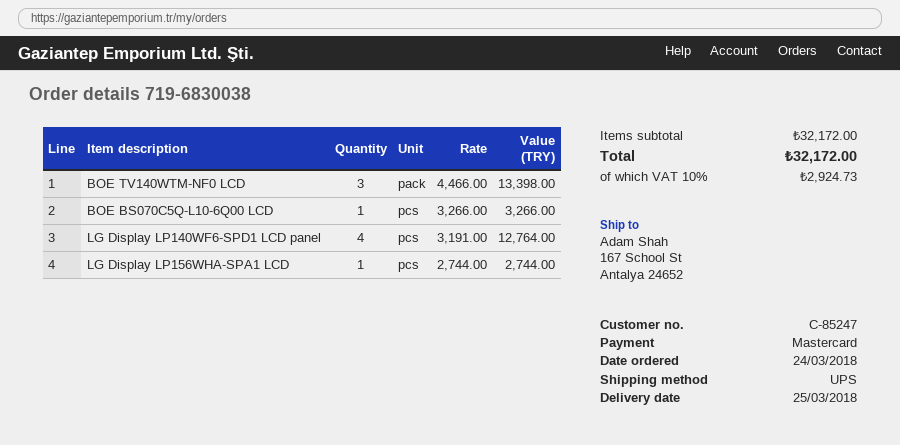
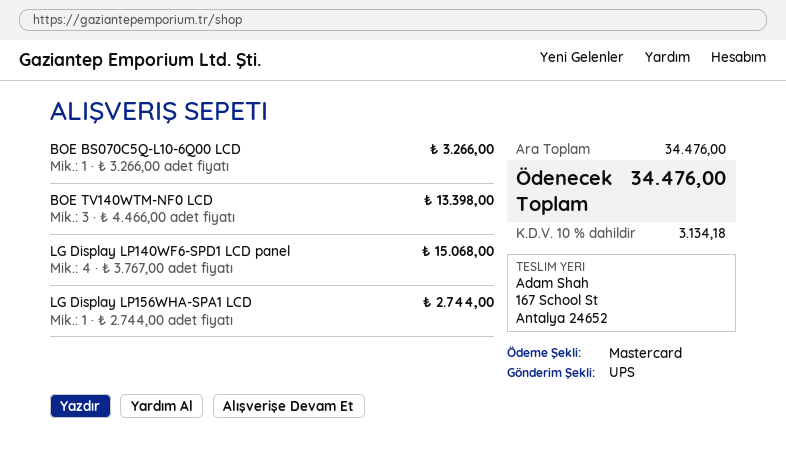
LG Display LP140WF6-SPD1 LCD panel: 4 x 3191.00 = 12764.00 -> 4 x 3767.00 = 15068.00
subtotal: 32172.00 -> 34476.00
tax: 10% = 2924.73 -> 10% = 3134.18
total: 32172.00 -> 34476.00

